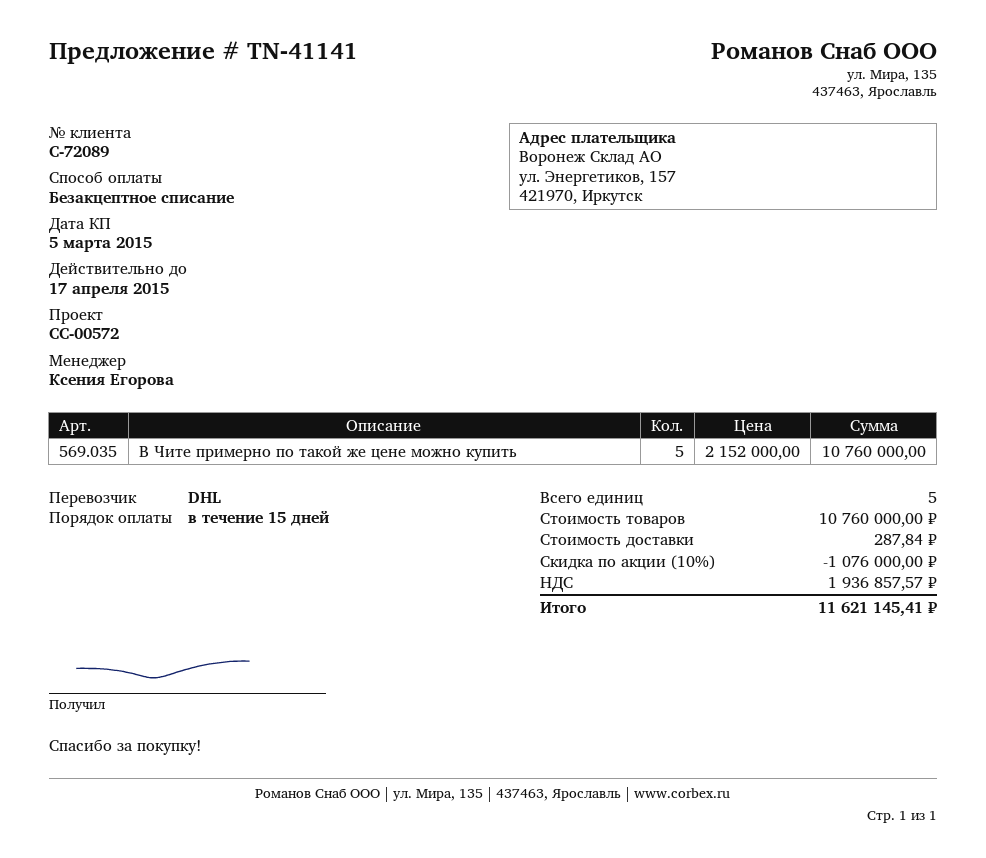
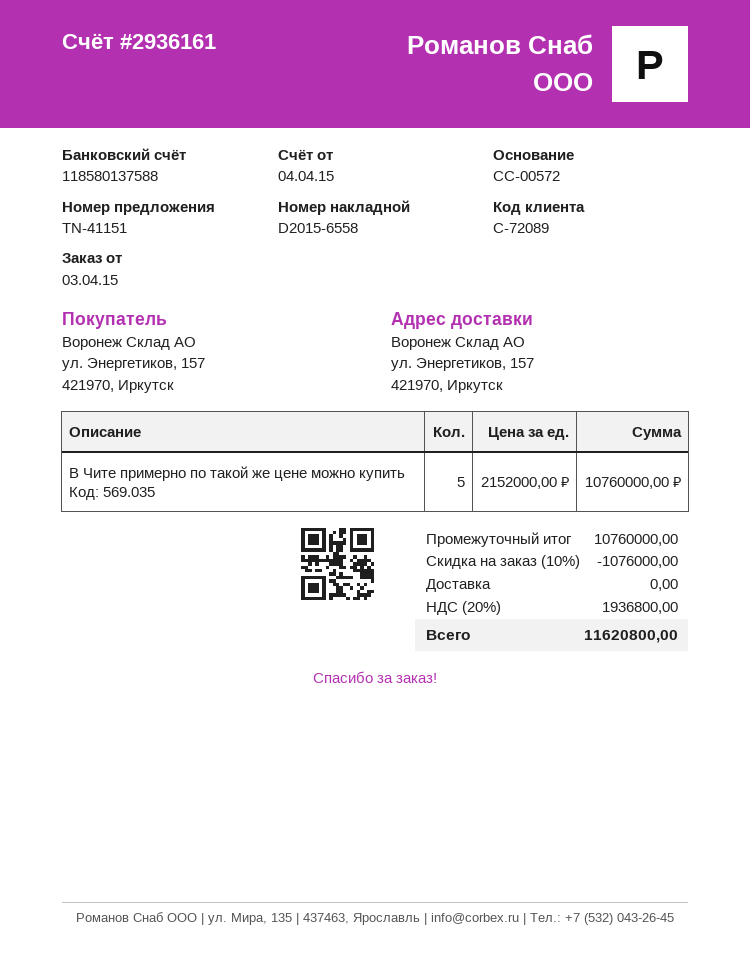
quote number: TN-41141 -> TN-41151
shipping: 287.84 -> 0.00
tax: 1936857.57 -> 1936800.00
total: 11621145.41 -> 11620800.00

